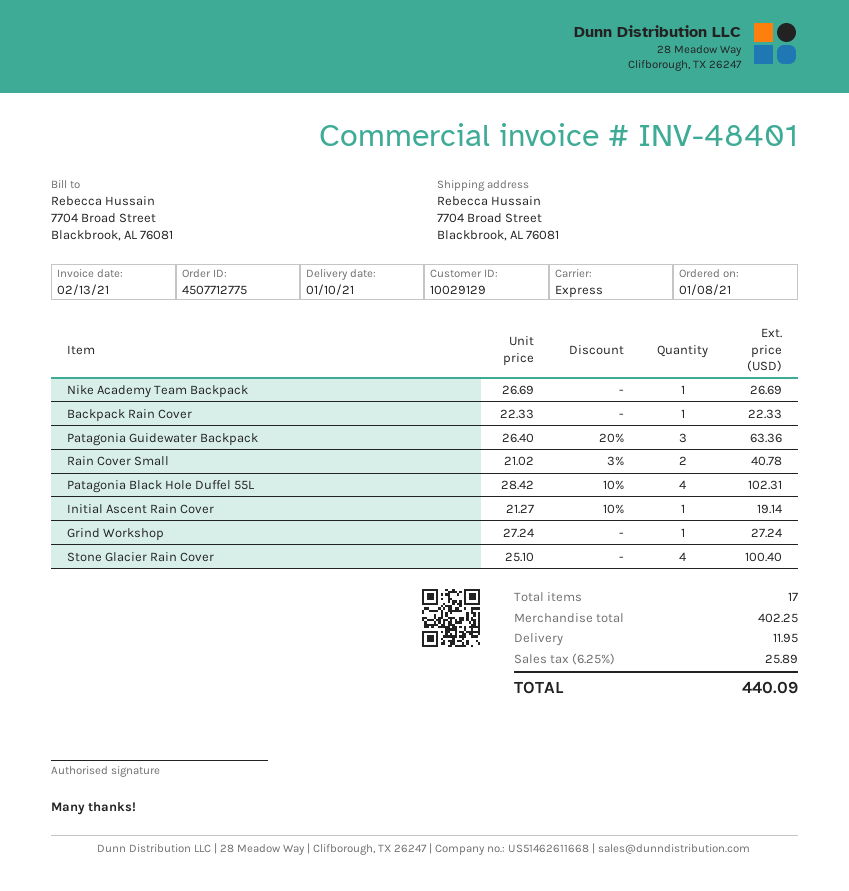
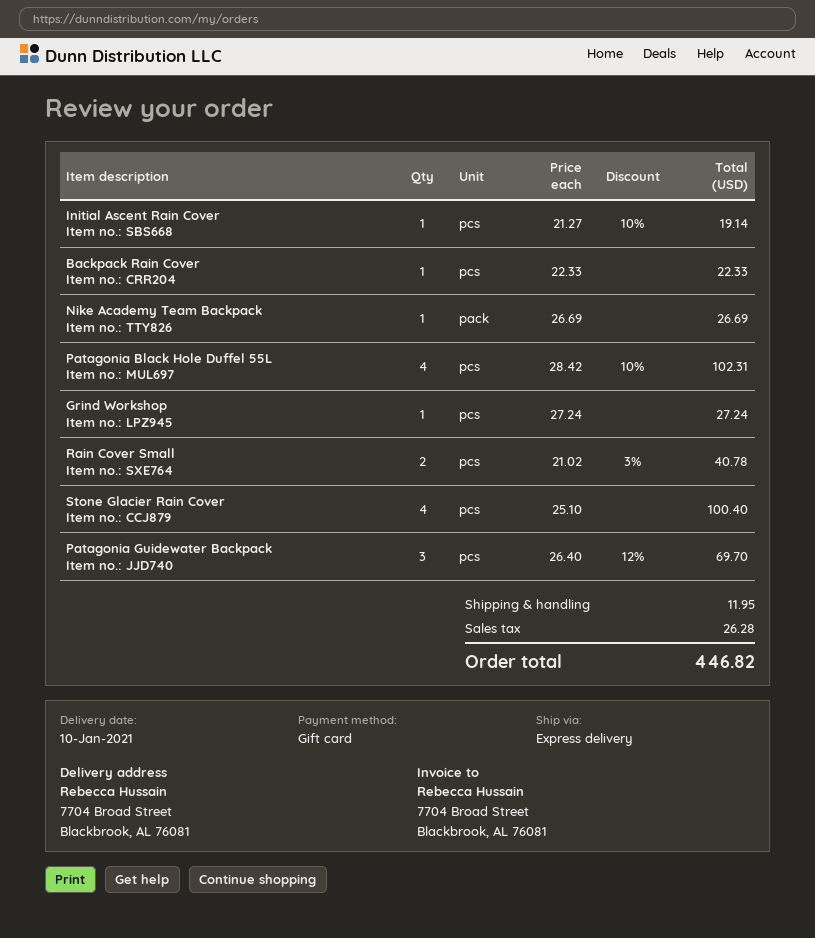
Patagonia Guidewater Backpack: 3 x 26.40 - 20% = 63.36 -> 3 x 26.40 - 12% = 69.70
tax: 25.89 -> 26.28
total: 440.09 -> 446.82

